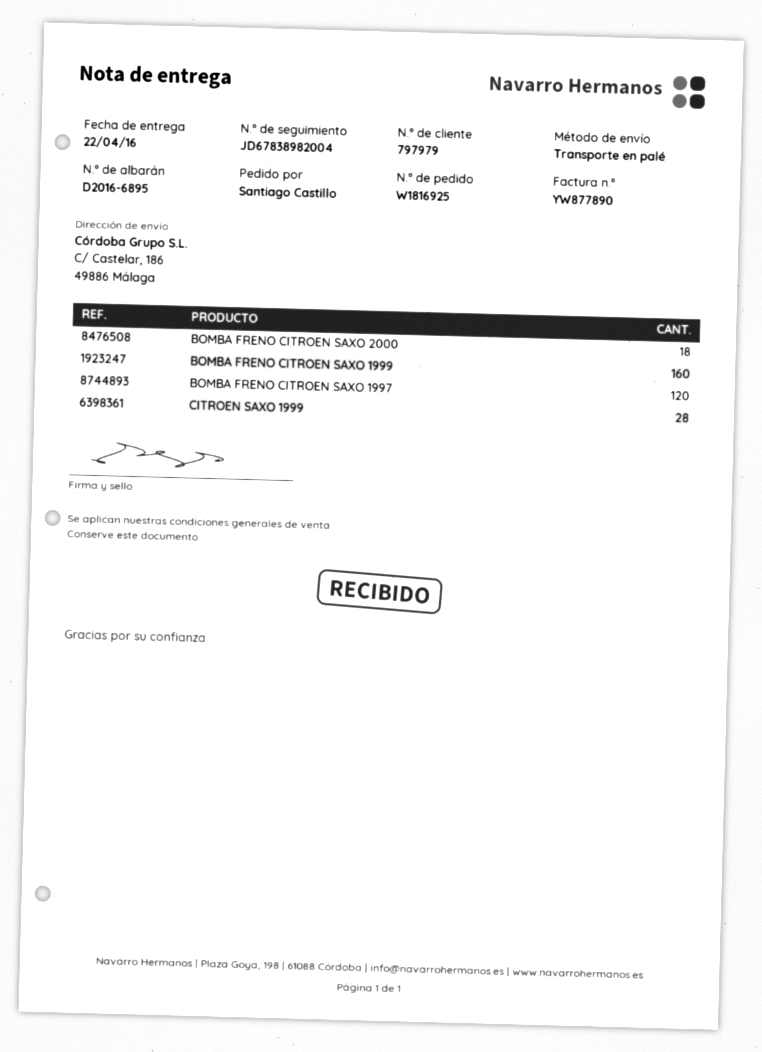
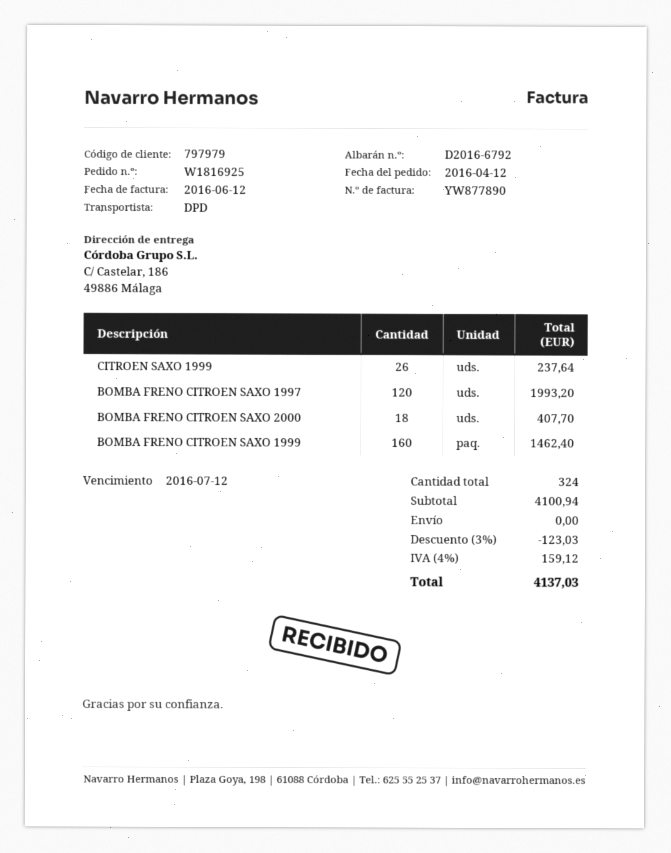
delivery note number: D2016-6895 -> D2016-6792
shipping method: pallet freight -> DPD
CITROEN SAXO 1999: 28 -> 26

